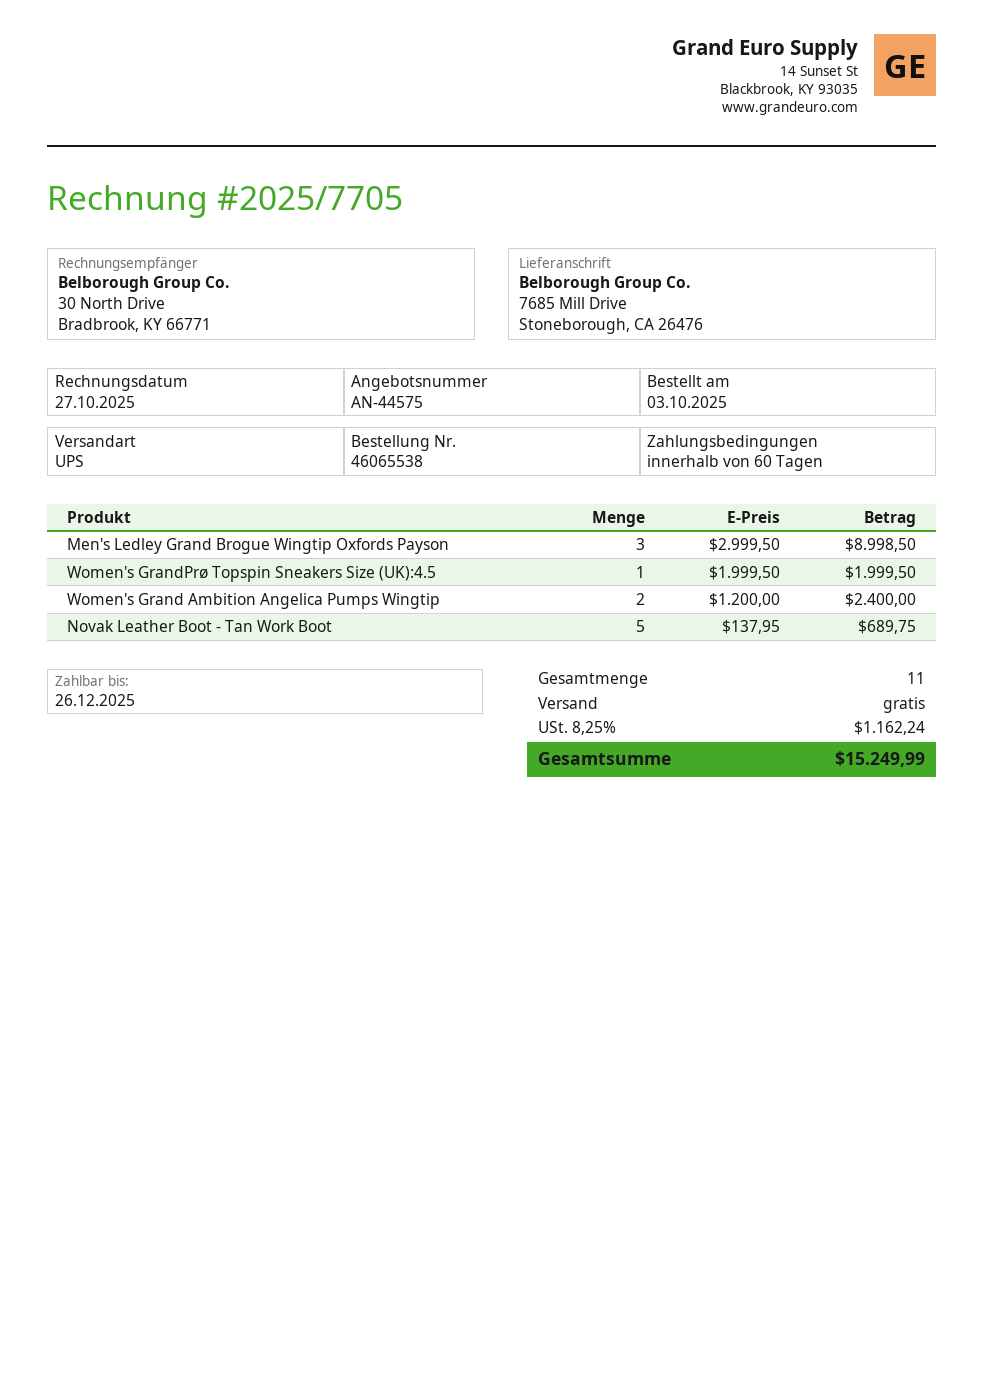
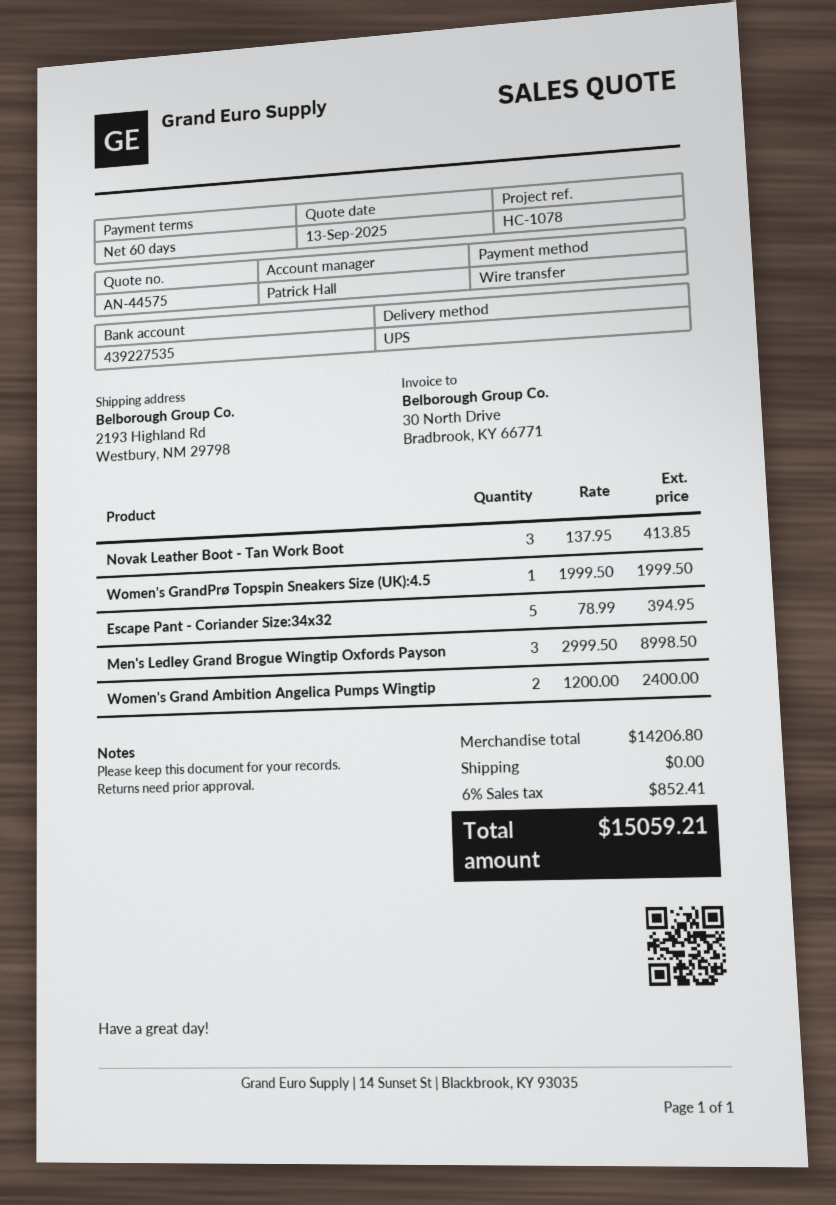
ship to: 7685 Mill Drive, Stoneborough, CA 26476 -> 2193 Highland Rd, Westbury, NM 29798
Novak Leather Boot - Tan Work Boot: 5 x 137.95 = 689.75 -> 3 x 137.95 = 413.85
Escape Pant - Coriander Size:34x32: none -> 5 x 78.99 = 394.95
tax: 8.25% = 1162.24 -> 6% = 852.41
total: 15249.99 -> 15059.21

